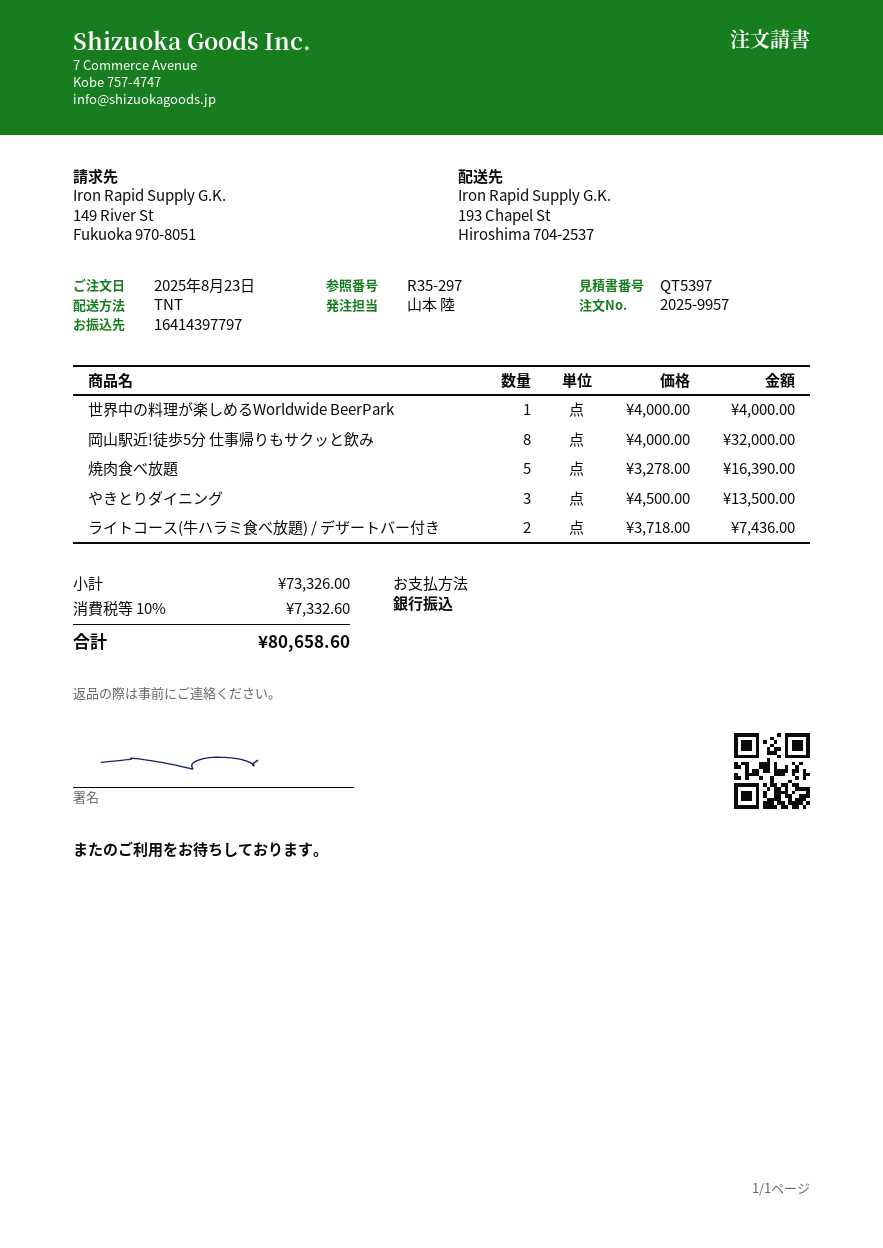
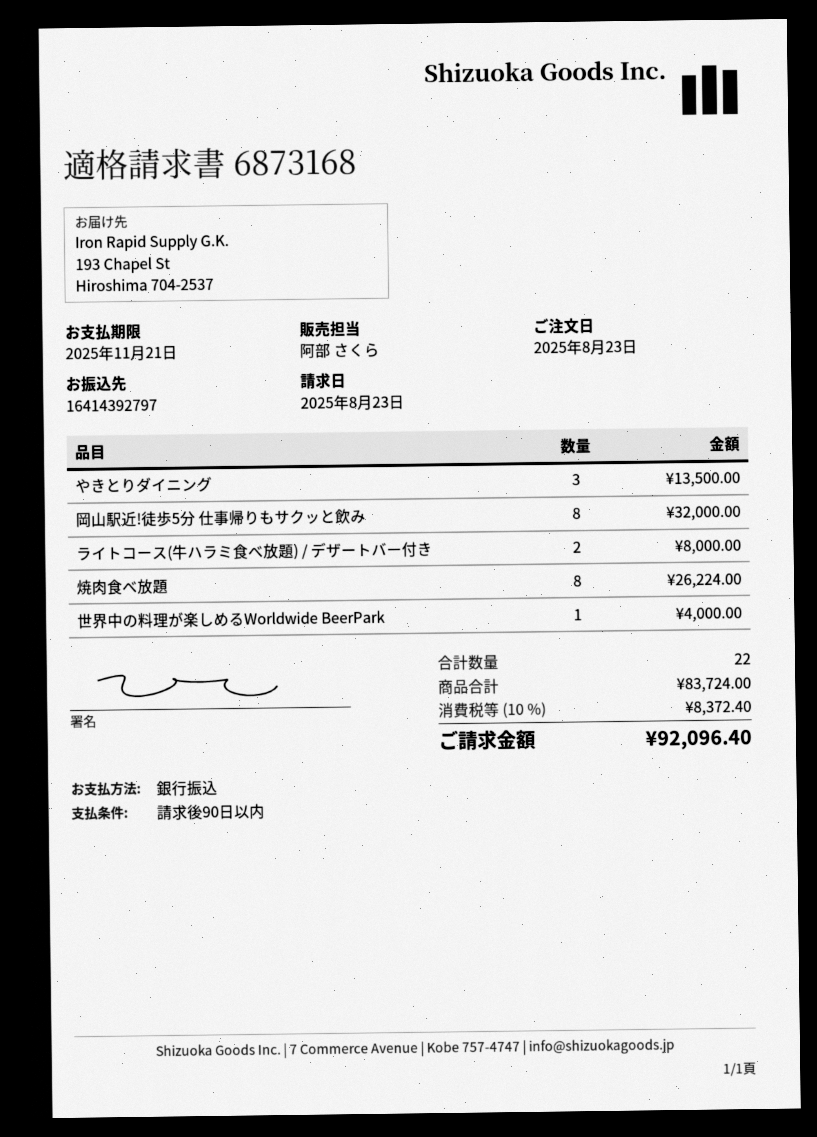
bank account: 16414397797 -> 16414392797
焼肉食べ放題: 5 for 16390.00 -> 8 for 26224.00
ライトコース(牛ハラミ食べ放題) / デザートバー付き: 2 for 7436.00 -> 2 for 8000.00
subtotal: 73326.00 -> 83724.00
tax: 10% = 7332.60 -> 10% = 8372.40
total: 80658.60 -> 92096.40

